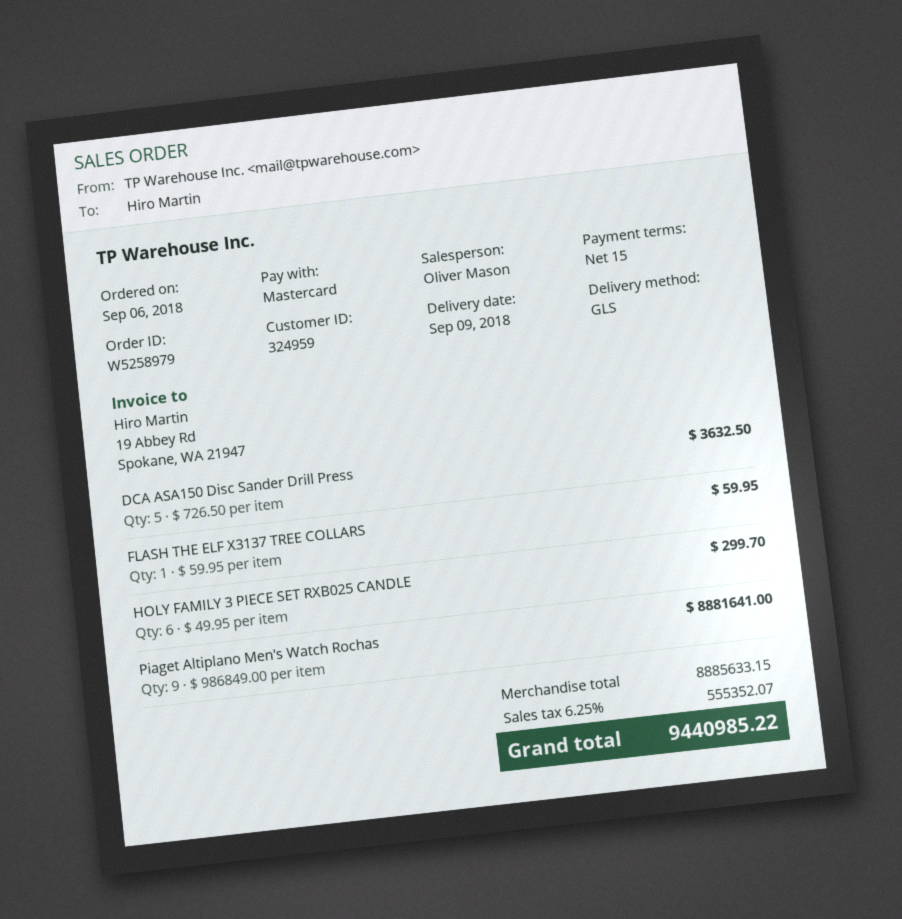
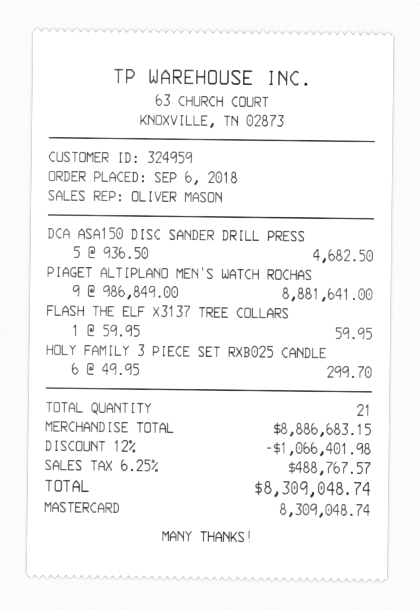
DCA ASA150 Disc Sander Drill Press: 5 x 726.50 = 3632.50 -> 5 x 936.50 = 4682.50
subtotal: 8885633.15 -> 8886683.15
discount: none -> 12% = 1066401.98
tax: 6.25% = 555352.07 -> 6.25% = 488767.57
total: 9440985.22 -> 8309048.74

